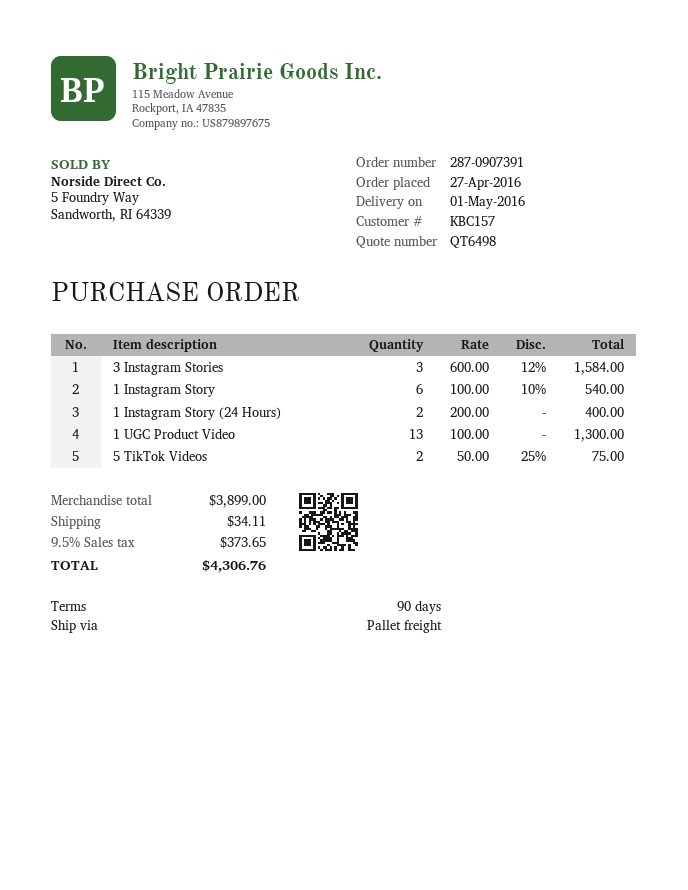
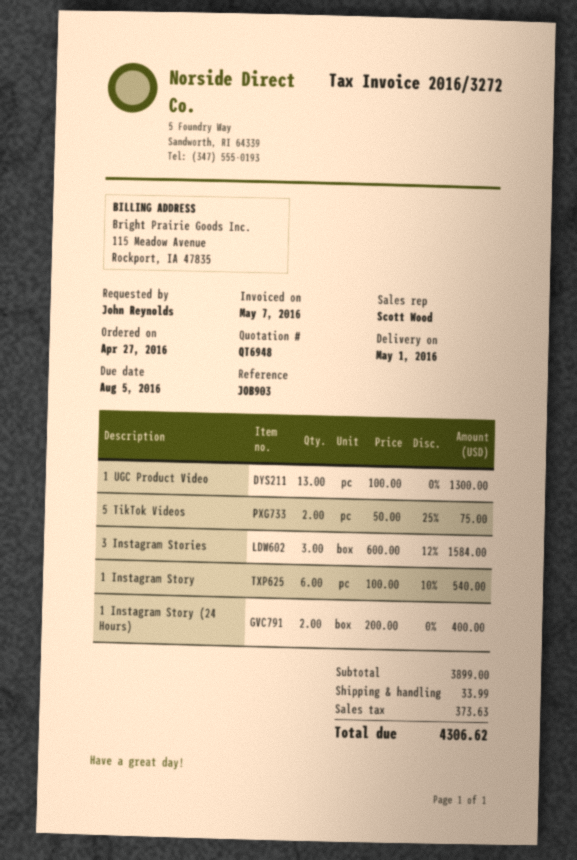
quote number: QT6498 -> QT6948
shipping: 34.11 -> 33.99
tax: 373.65 -> 373.63
total: 4306.76 -> 4306.62

